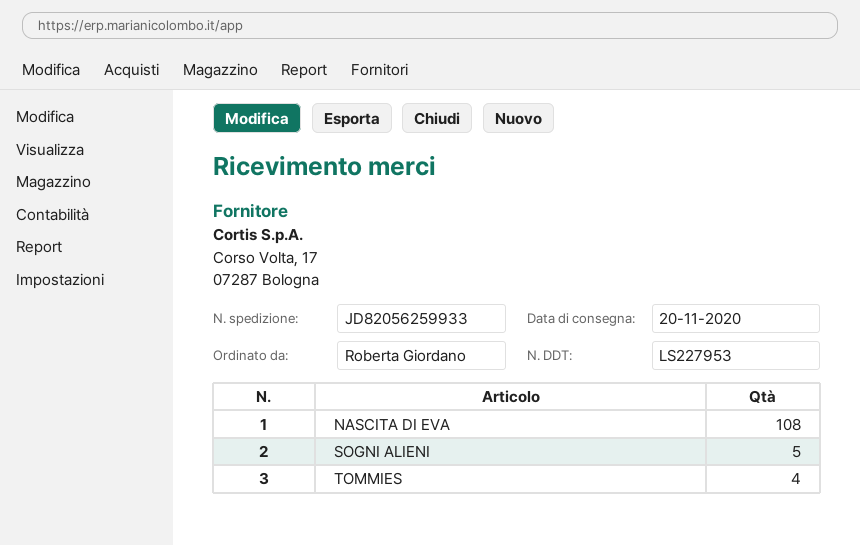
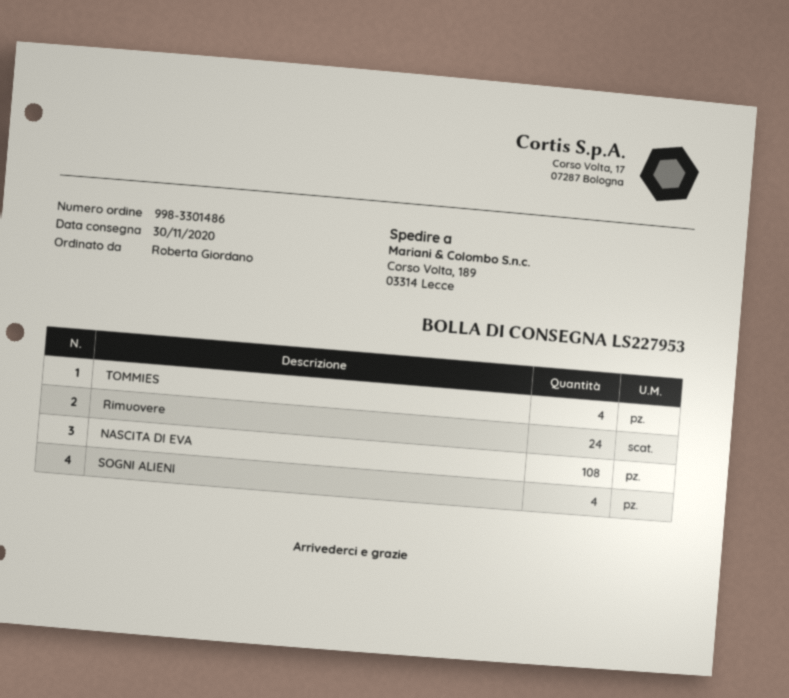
delivery date: 2020-11-20 -> 2020-11-30
SOGNI ALIENI: 5 -> 4
Rimuovere: none -> 24

